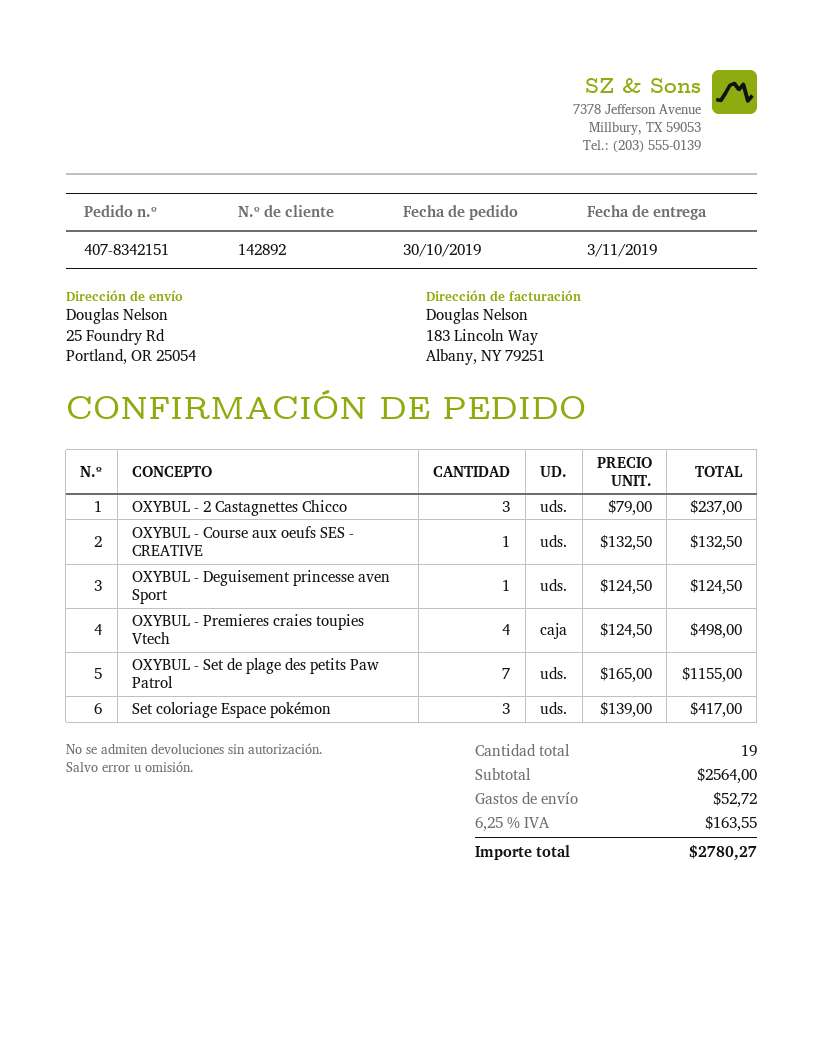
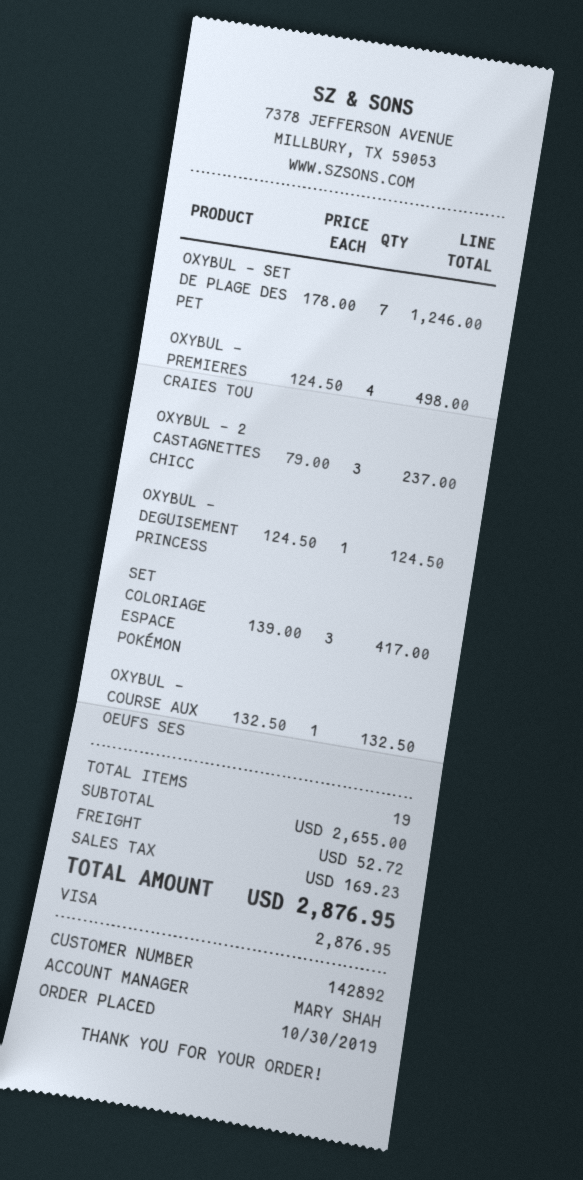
OXYBUL - Set de plage des petits Paw Patrol: 7 x 165.00 = 1155.00 -> 7 x 178.00 = 1246.00
subtotal: 2564.00 -> 2655.00
tax: 163.55 -> 169.23
total: 2780.27 -> 2876.95

